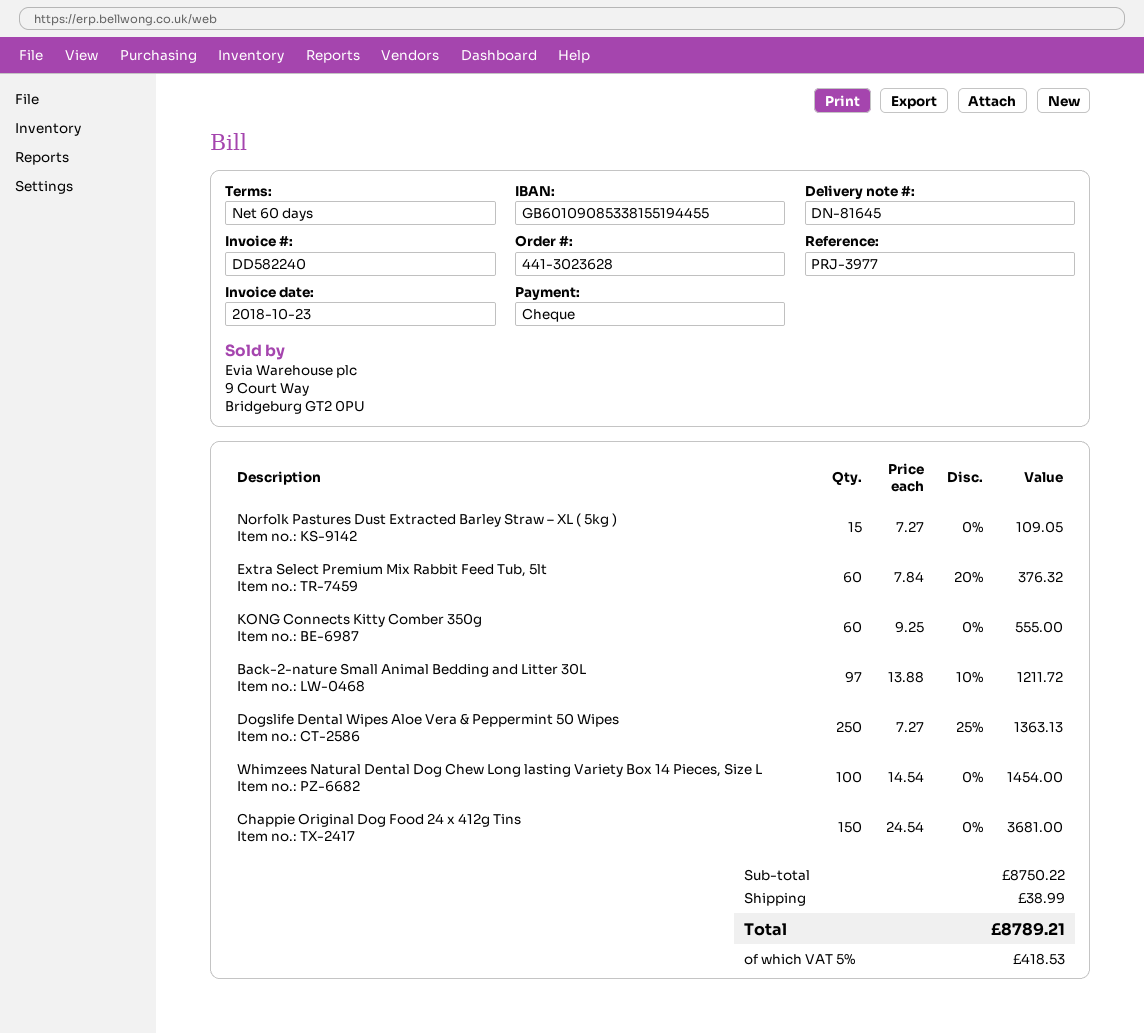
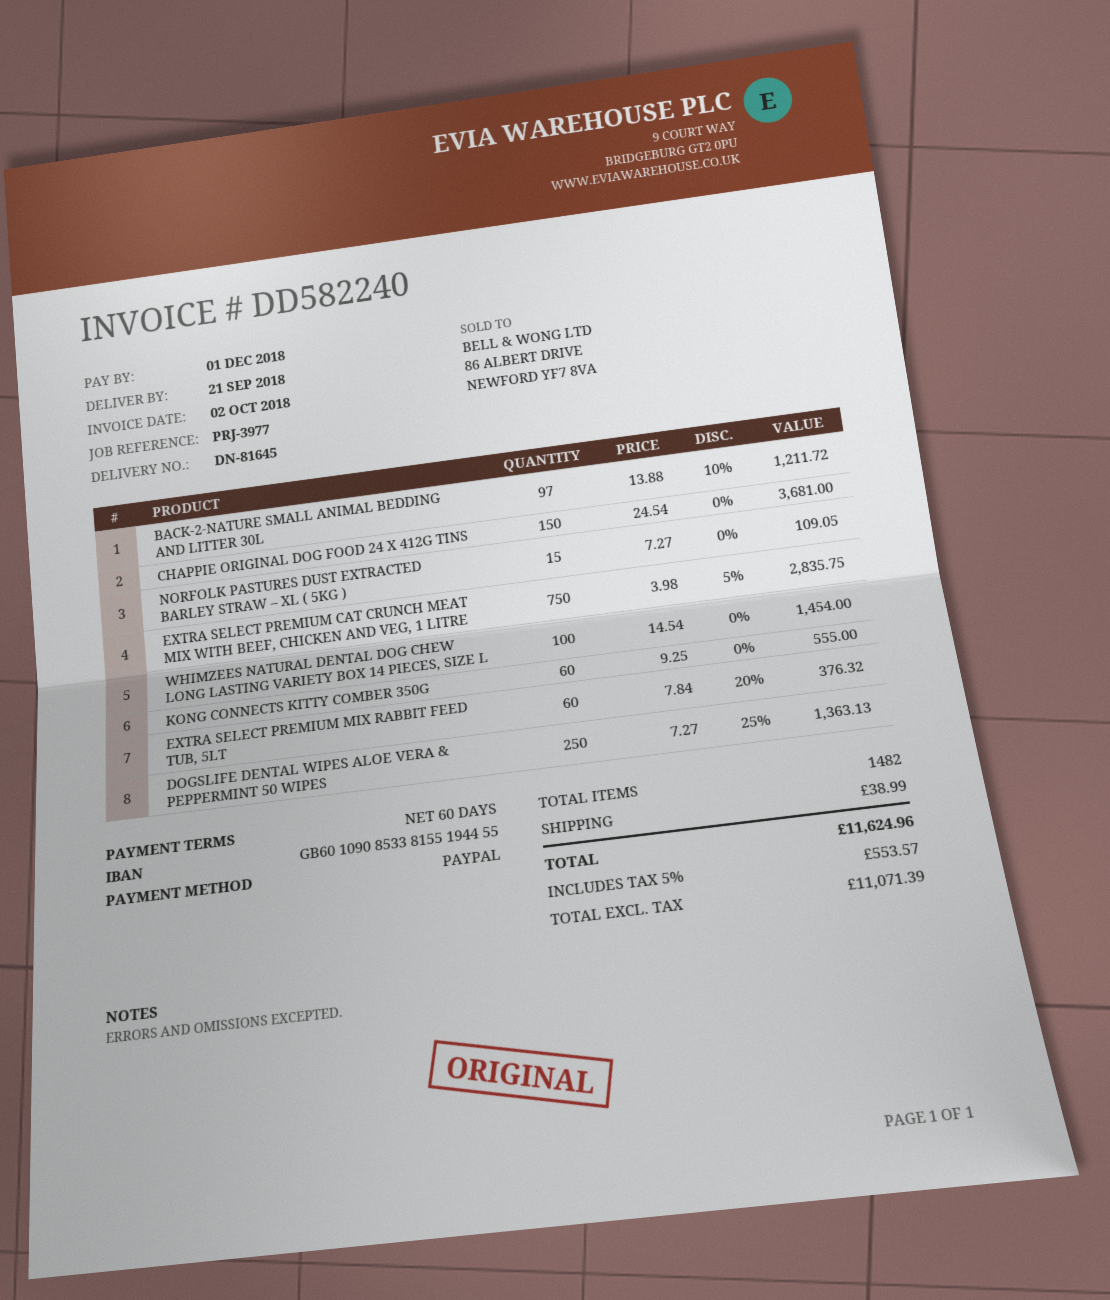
invoice date: 2018-10-23 -> 2018-10-02
payment method: cheque -> PayPal
EXTRA SELECT PREMIUM CAT CRUNCH MEAT MIX WITH BEEF, CHICKEN AND VEG, 1 LITRE: none -> 750 x 3.98 - 5% = 2835.75
tax: 5% = 418.53 -> 5% = 553.57
total: 8789.21 -> 11624.96

